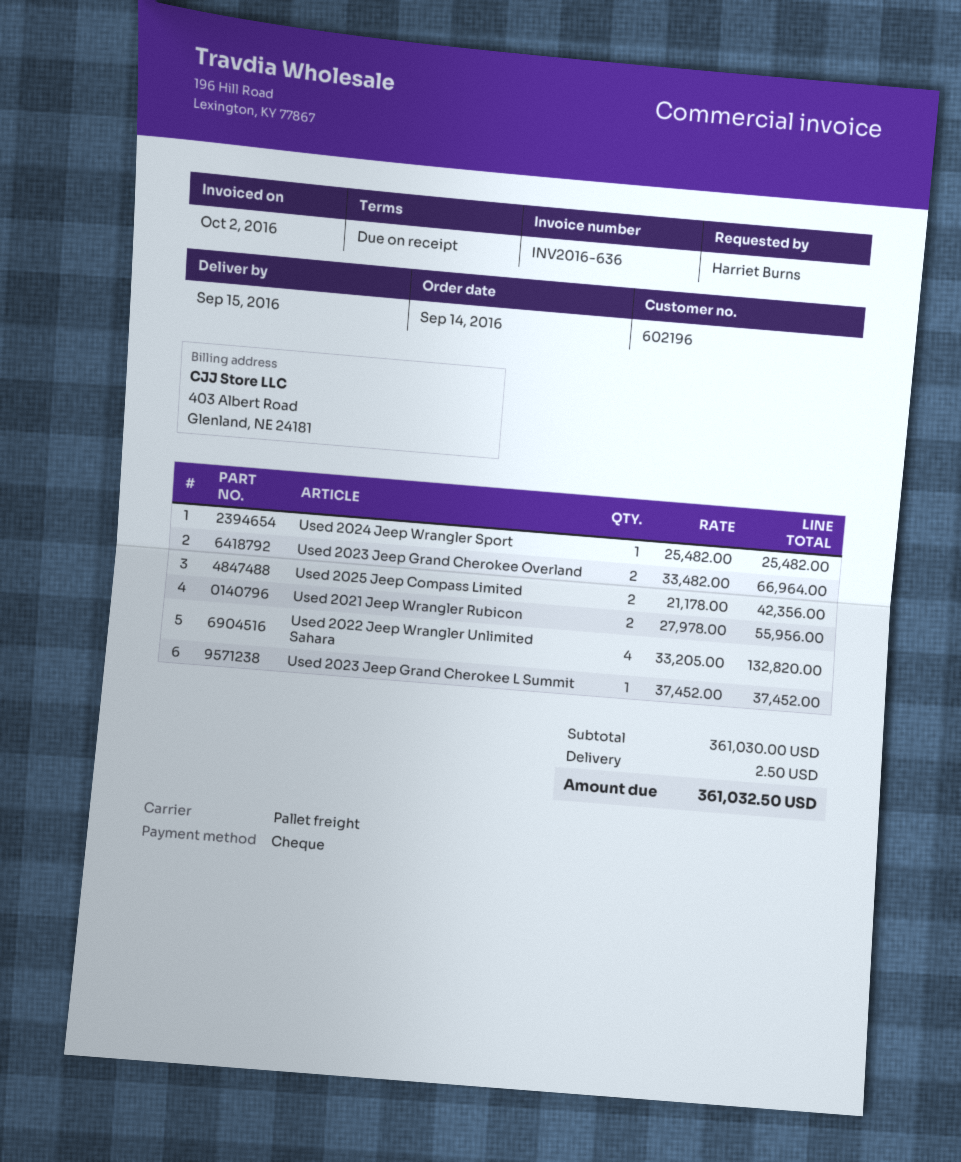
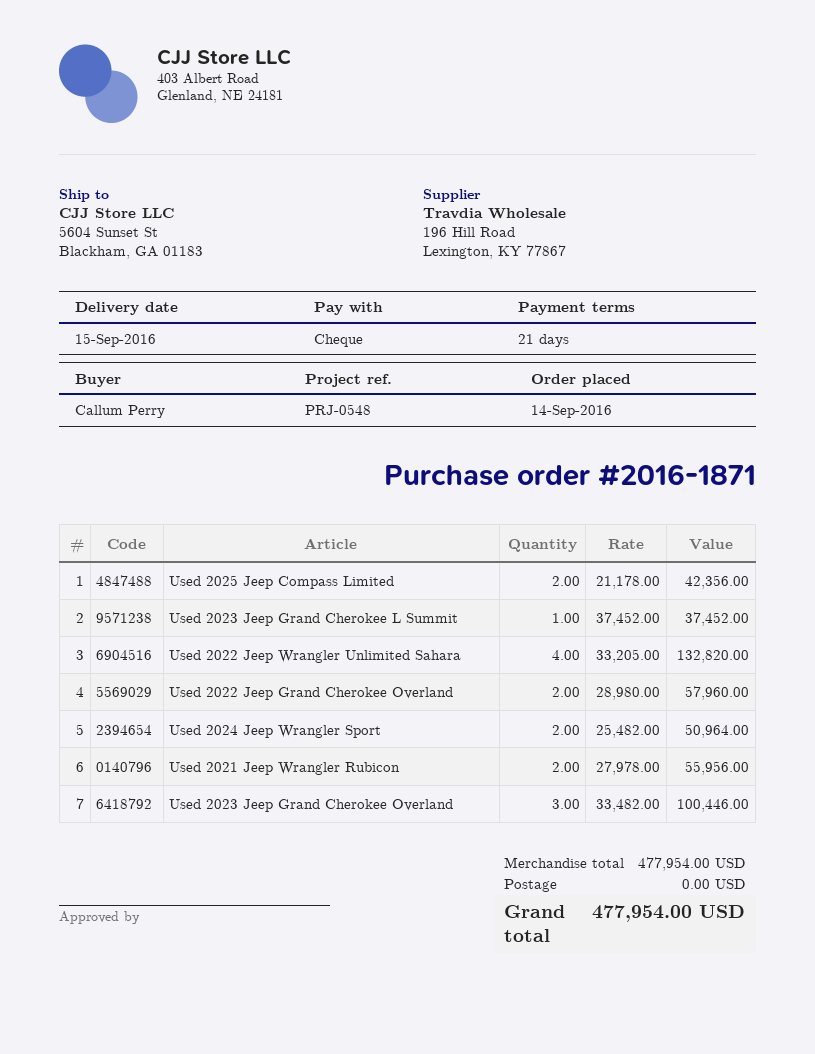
payment terms: on receipt -> 21 days
ordered by: Harriet Burns -> Callum Perry
Used 2024 Jeep Wrangler Sport: 1 x 25482.00 = 25482.00 -> 2 x 25482.00 = 50964.00
Used 2023 Jeep Grand Cherokee Overland: 2 x 33482.00 = 66964.00 -> 3 x 33482.00 = 100446.00
Used 2022 Jeep Grand Cherokee Overland: none -> 2 x 28980.00 = 57960.00
subtotal: 361030.00 -> 477954.00
shipping: 2.50 -> 0.00
total: 361032.50 -> 477954.00

